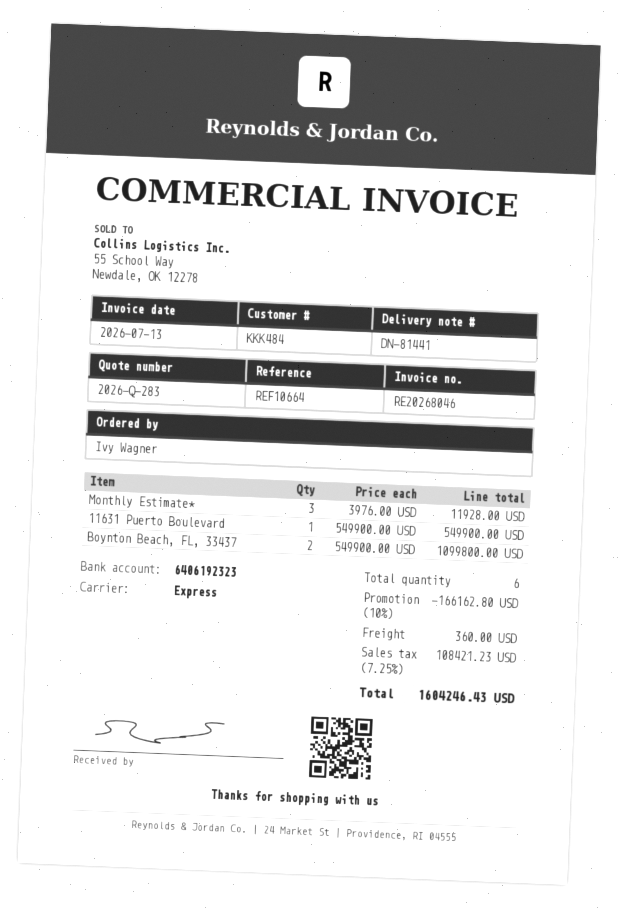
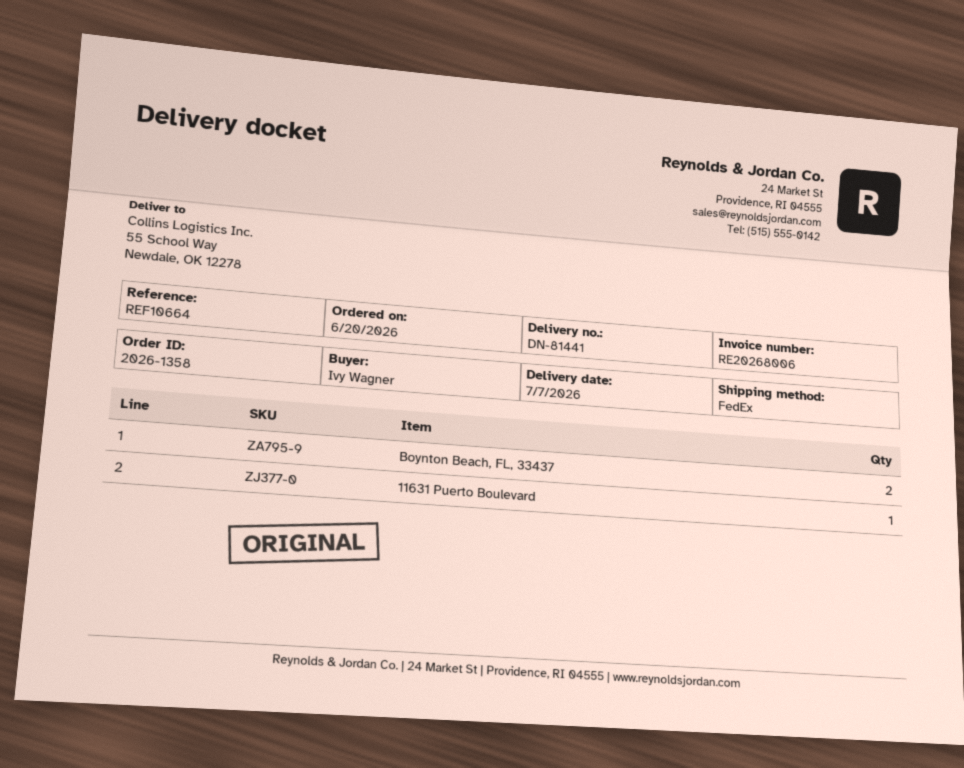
invoice number: RE20268046 -> RE20268006
shipping method: express -> FedEx
Monthly Estimate*: 3 -> none

